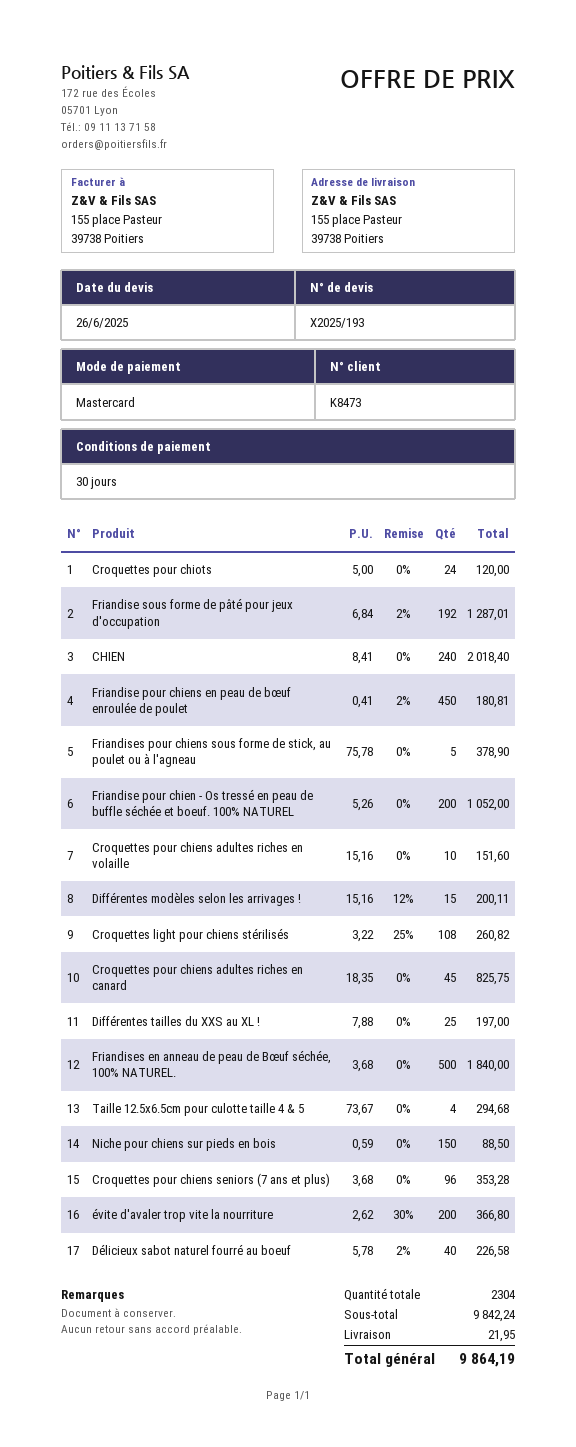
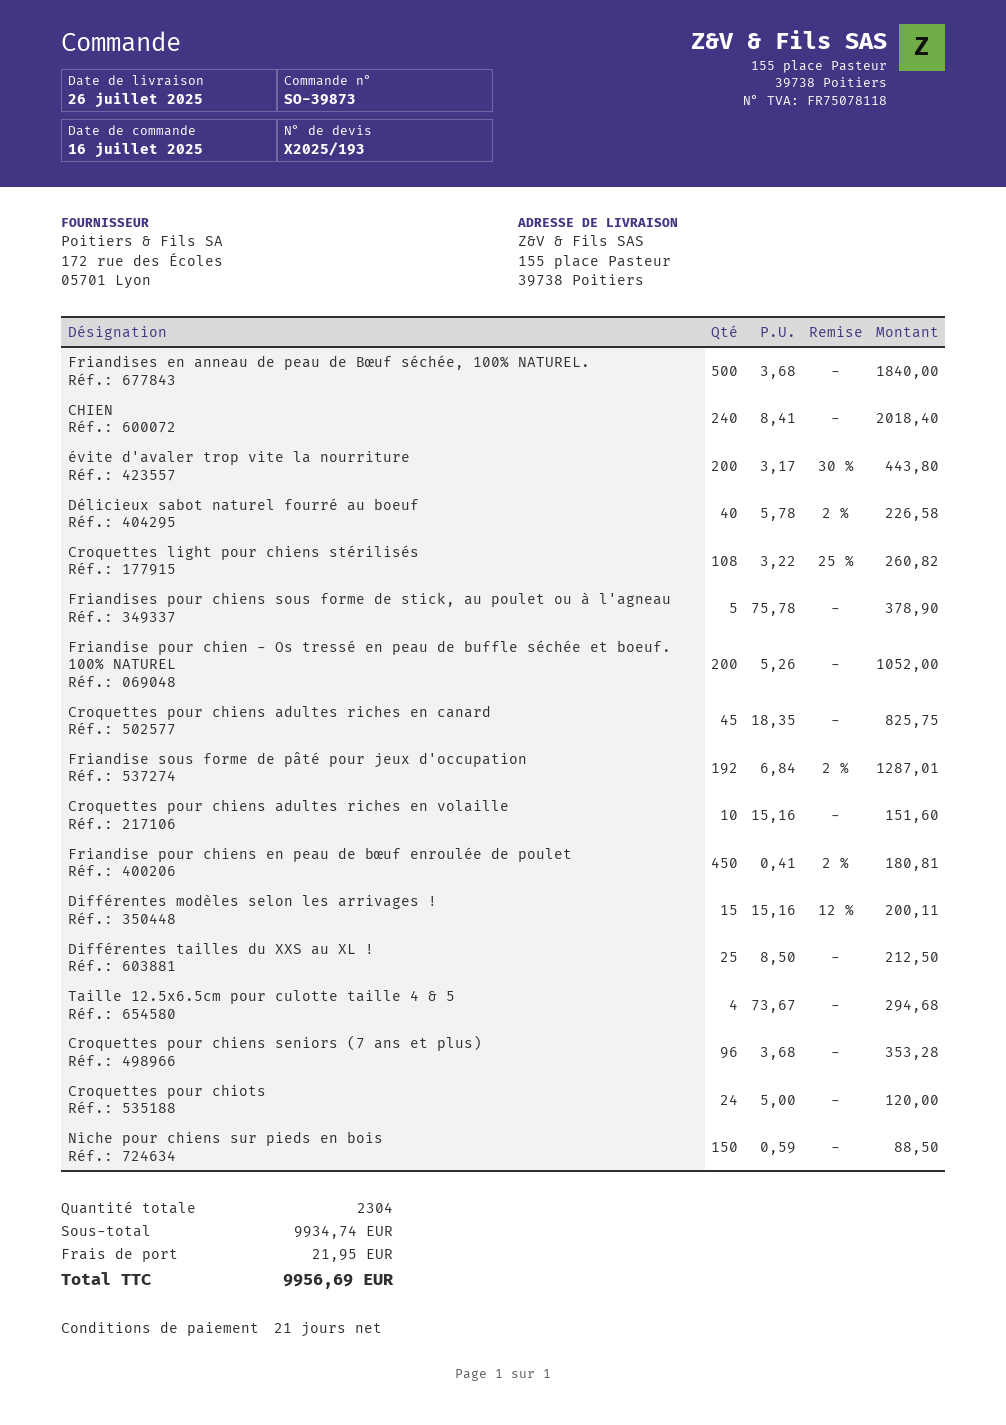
payment terms: 30 days -> 21 days
Différentes tailles du XXS au XL !: 25 x 7.88 = 197.00 -> 25 x 8.50 = 212.50
évite d'avaler trop vite la nourriture: 200 x 2.62 - 30% = 366.80 -> 200 x 3.17 - 30% = 443.80
subtotal: 9842.24 -> 9934.74
total: 9864.19 -> 9956.69

